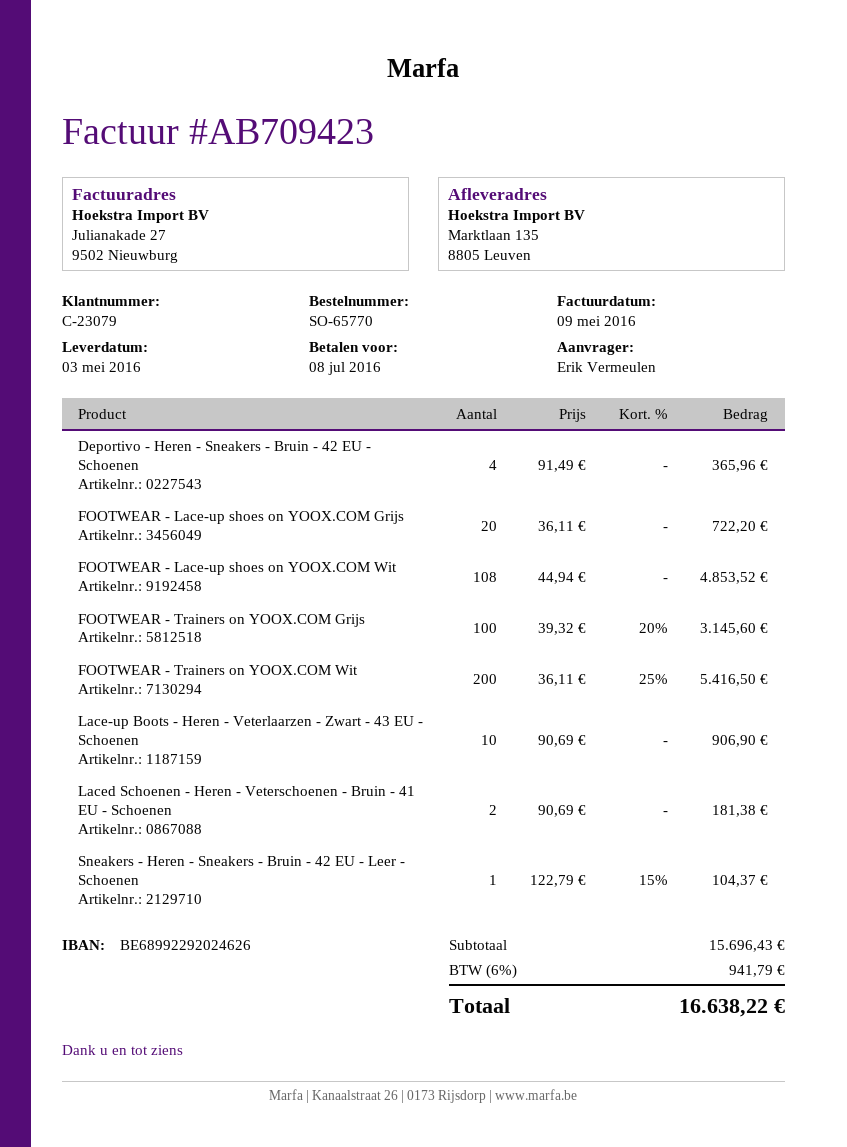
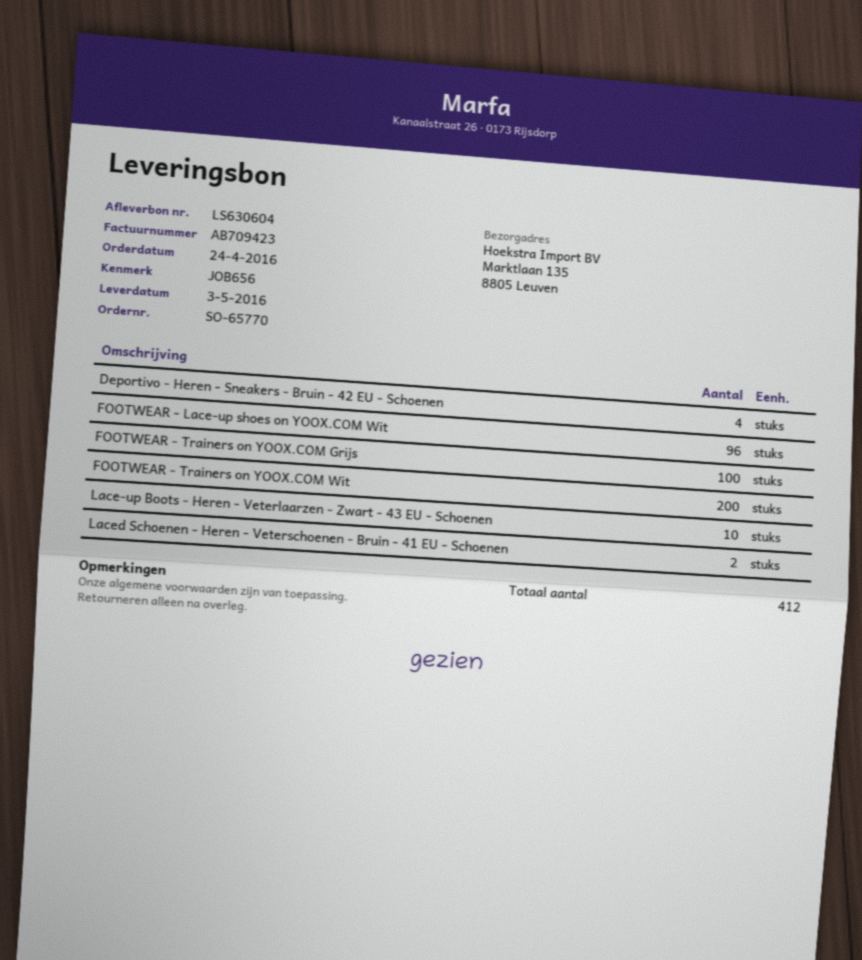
FOOTWEAR - Lace-up shoes on YOOX.COM Grijs: 20 -> none
FOOTWEAR - Lace-up shoes on YOOX.COM Wit: 108 -> 96
Sneakers - Heren - Sneakers - Bruin - 42 EU - Leer - Schoenen: 1 -> none

